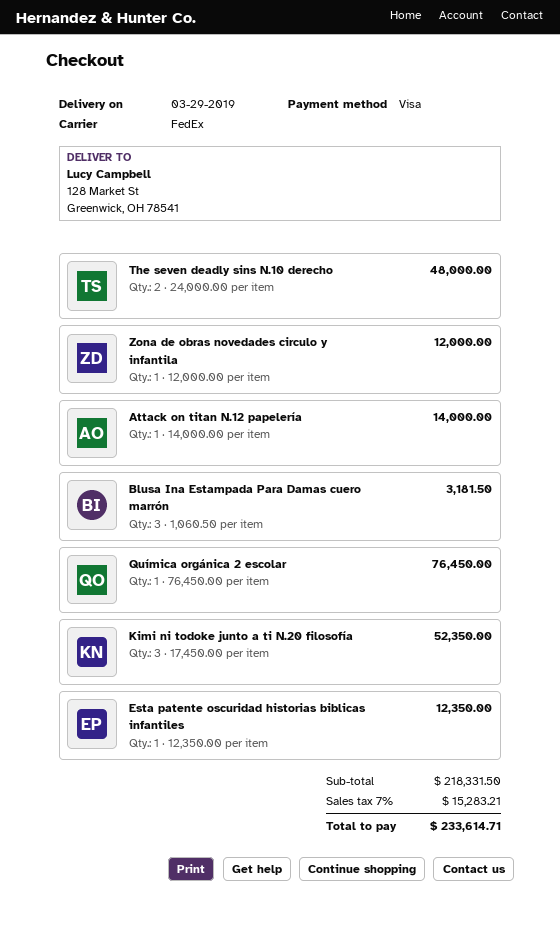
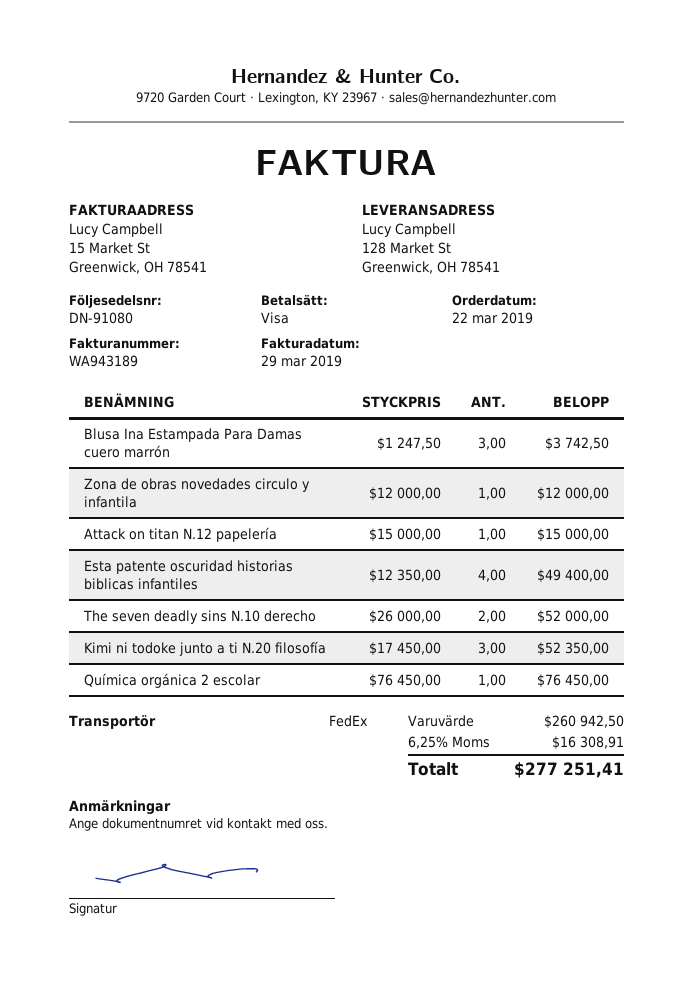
The seven deadly sins N.10 derecho: 2 x 24000.00 = 48000.00 -> 2 x 26000.00 = 52000.00
Attack on titan N.12 papelería: 1 x 14000.00 = 14000.00 -> 1 x 15000.00 = 15000.00
Blusa Ina Estampada Para Damas cuero marrón: 3 x 1060.50 = 3181.50 -> 3 x 1247.50 = 3742.50
Esta patente oscuridad historias biblicas infantiles: 1 x 12350.00 = 12350.00 -> 4 x 12350.00 = 49400.00
subtotal: 218331.50 -> 260942.50
tax: 7% = 15283.21 -> 6.25% = 16308.91
total: 233614.71 -> 277251.41

